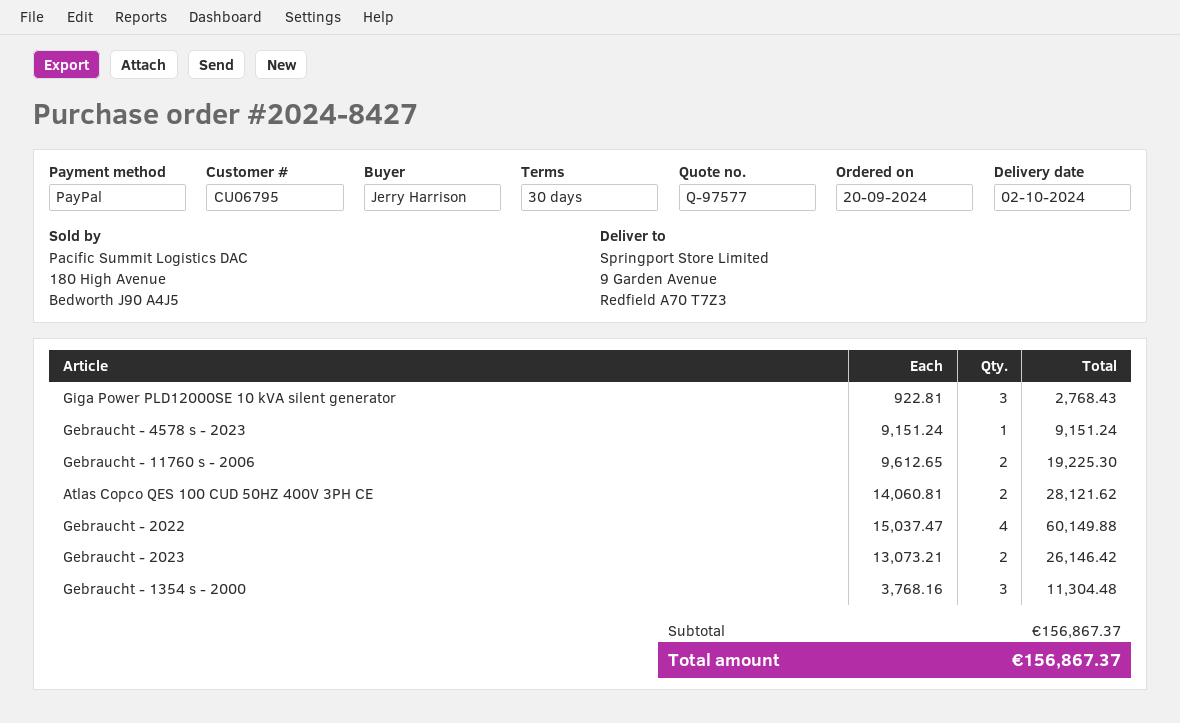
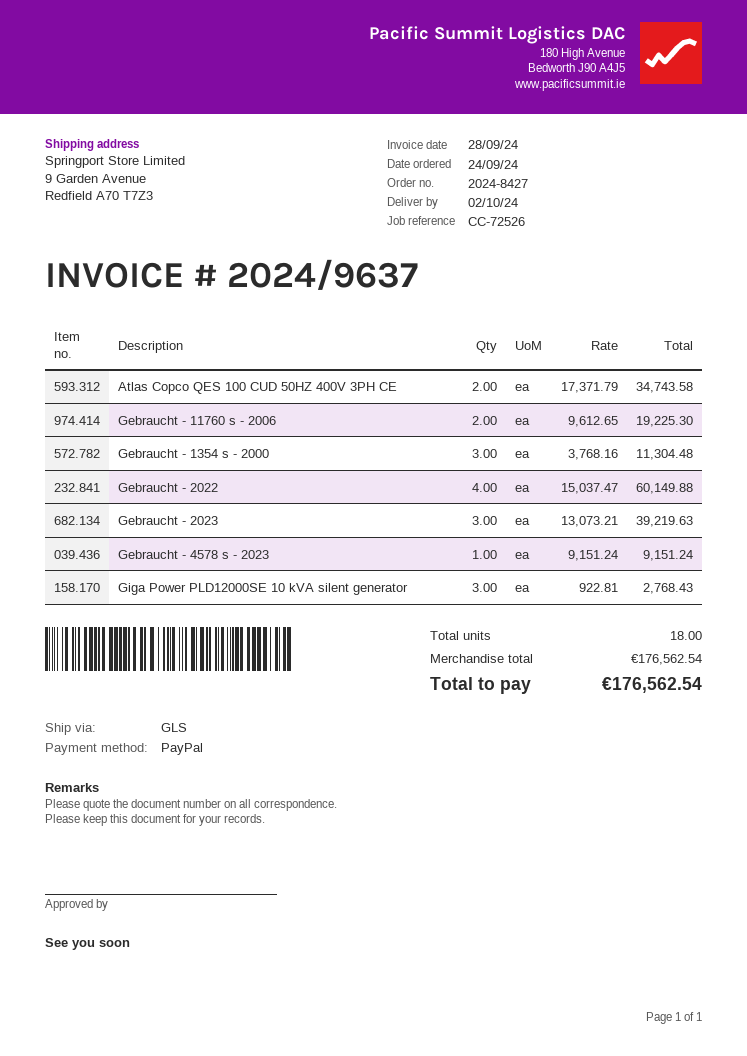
order date: 2024-09-20 -> 2024-09-24
Atlas Copco QES 100 CUD 50HZ 400V 3PH CE: 2 x 14060.81 = 28121.62 -> 2 x 17371.79 = 34743.58
Gebraucht - 2023: 2 x 13073.21 = 26146.42 -> 3 x 13073.21 = 39219.63
subtotal: 156867.37 -> 176562.54
total: 156867.37 -> 176562.54

